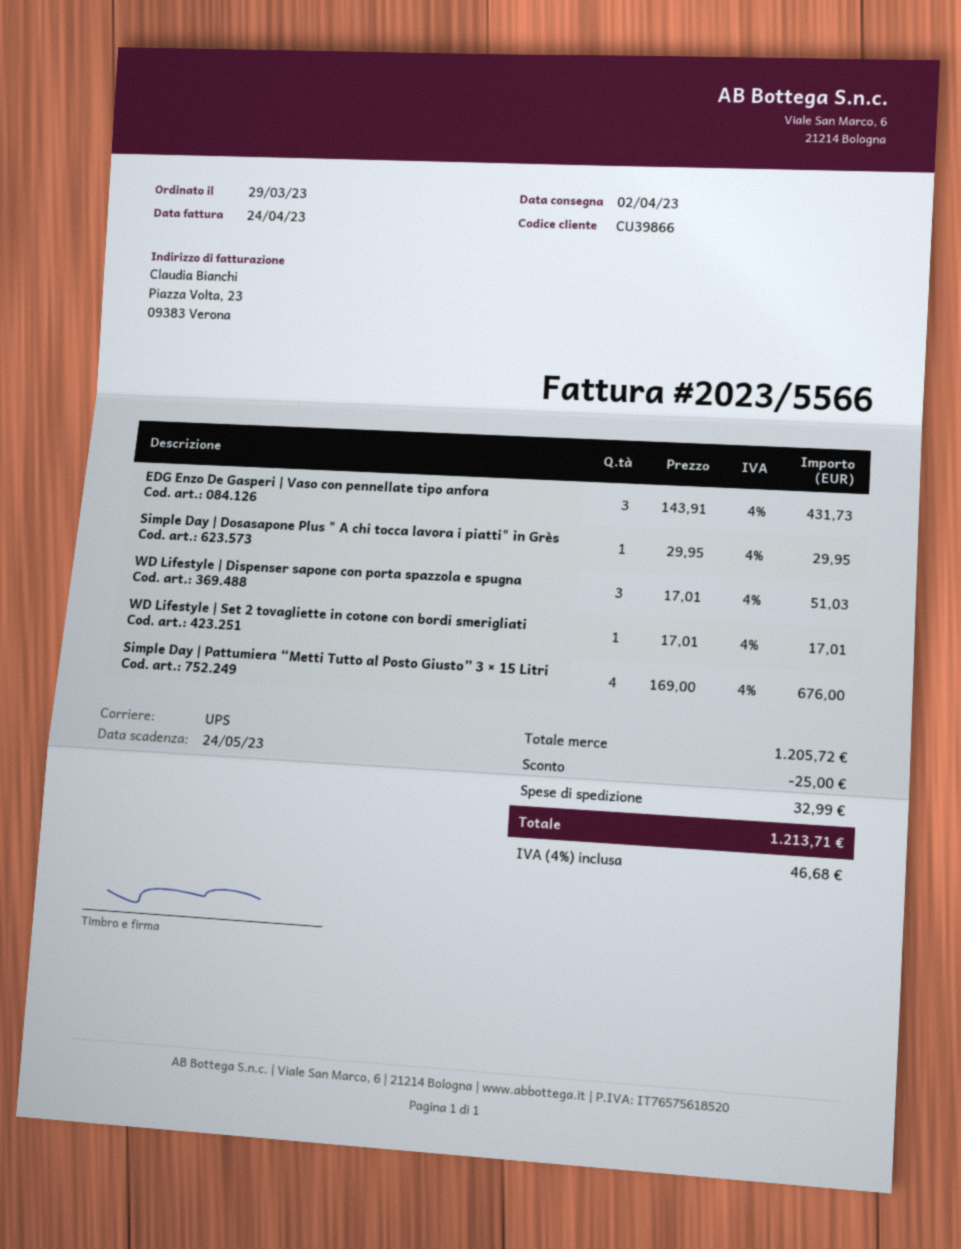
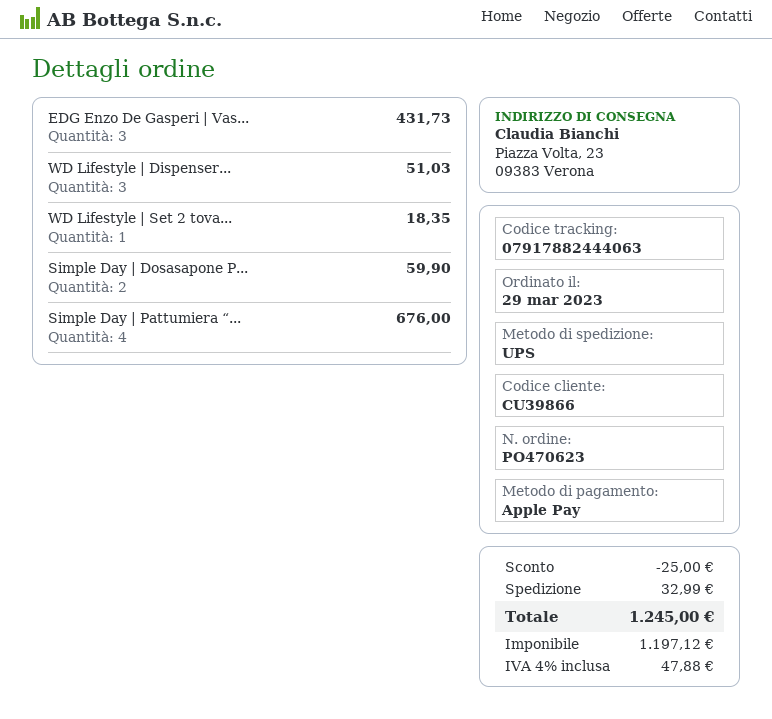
Simple Day | Dosasapone Plus " A chi tocca lavora i piatti" in Grès: 1 for 29.95 -> 2 for 59.90
WD Lifestyle | Set 2 tovagliette in cotone con bordi smerigliati: 1 for 17.01 -> 1 for 18.35
tax: 4% = 46.68 -> 4% = 47.88
total: 1213.71 -> 1245.00

